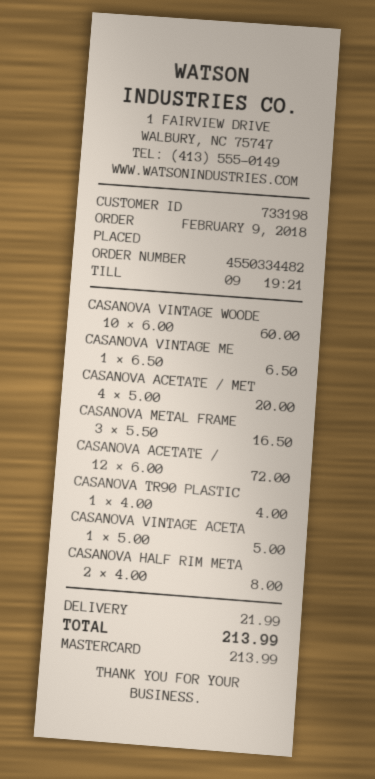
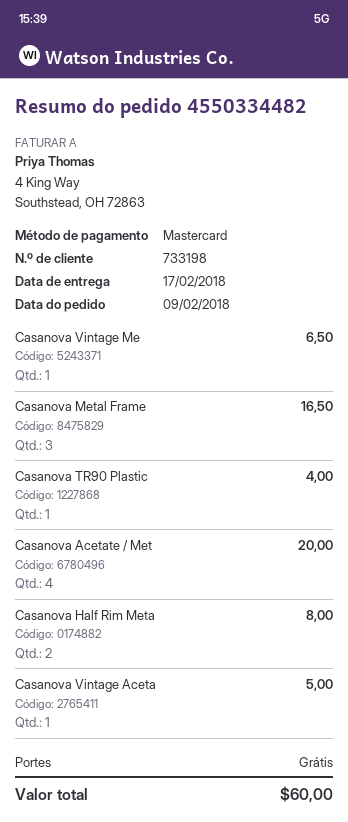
CASANOVA VINTAGE WOODE: 10 for 60.00 -> none
CASANOVA ACETATE /: 12 for 72.00 -> none
shipping: 21.99 -> 0.00
total: 213.99 -> 60.00

